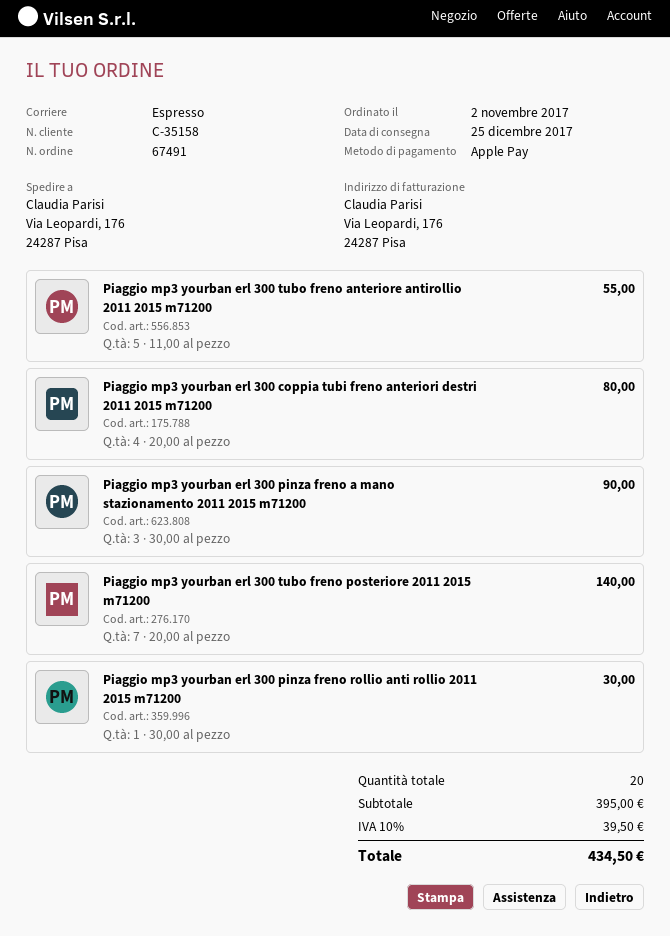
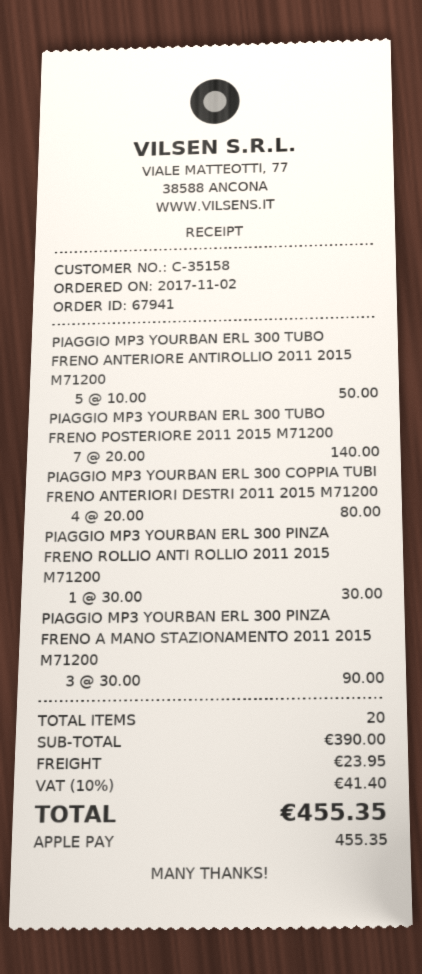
order number: 67491 -> 67941
Piaggio mp3 yourban erl 300 tubo freno anteriore antirollio 2011 2015 m71200: 5 x 11.00 = 55.00 -> 5 x 10.00 = 50.00
subtotal: 395.00 -> 390.00
shipping: none -> 23.95
tax: 10% = 39.50 -> 10% = 41.40
total: 434.50 -> 455.35

